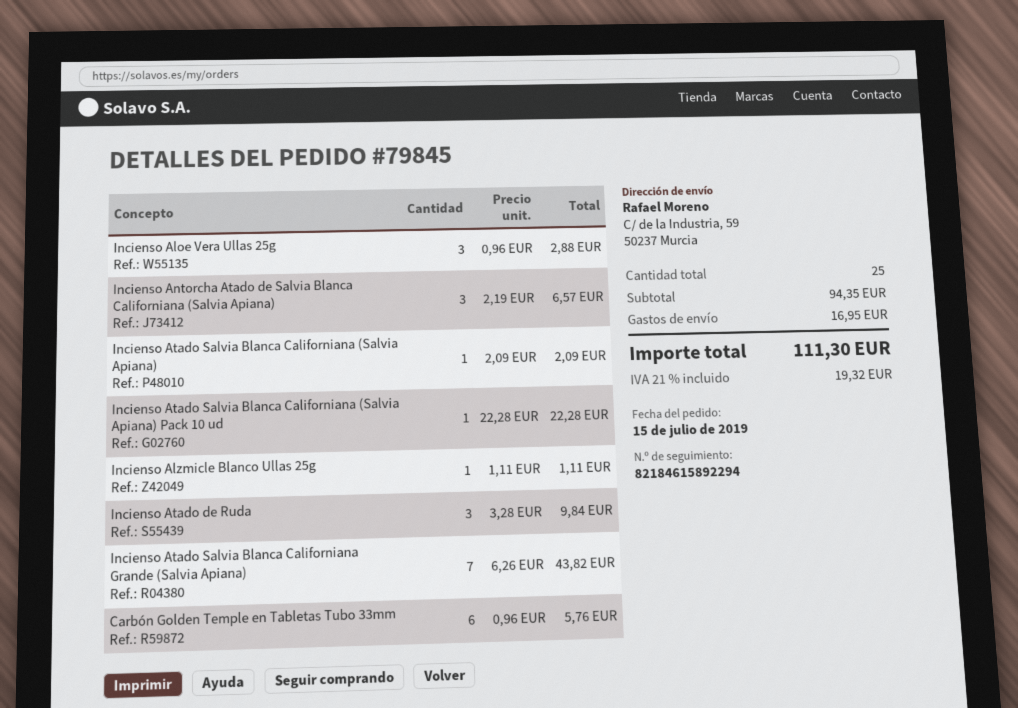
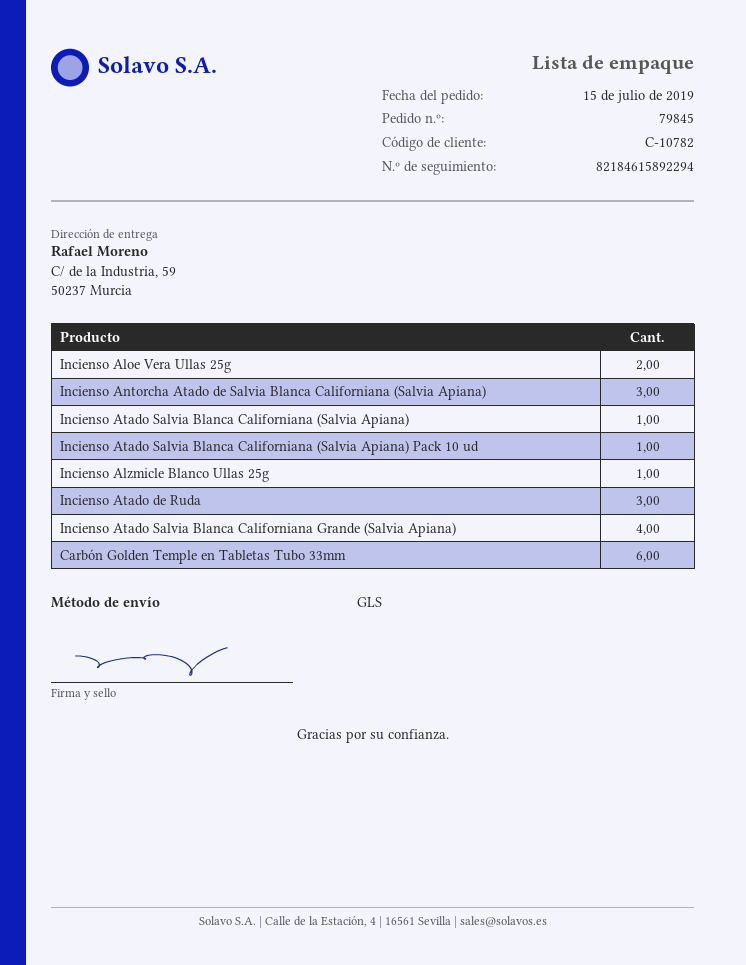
Incienso Aloe Vera Ullas 25g: 3 -> 2
Incienso Atado Salvia Blanca Californiana Grande (Salvia Apiana): 7 -> 4

